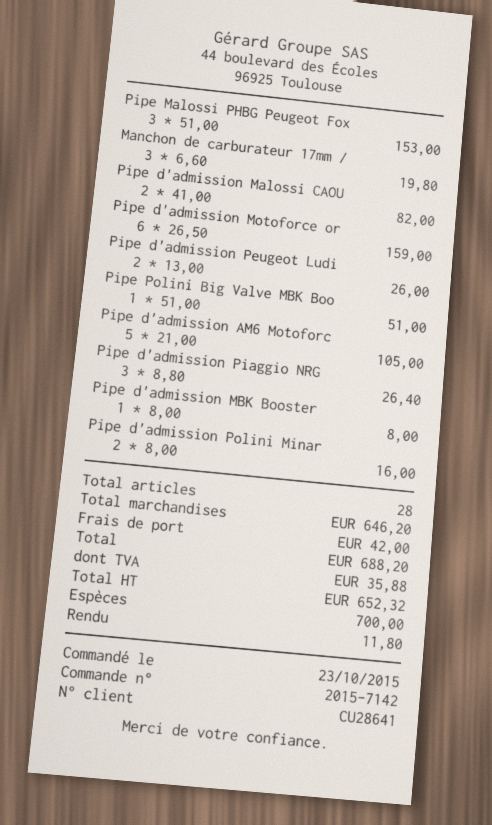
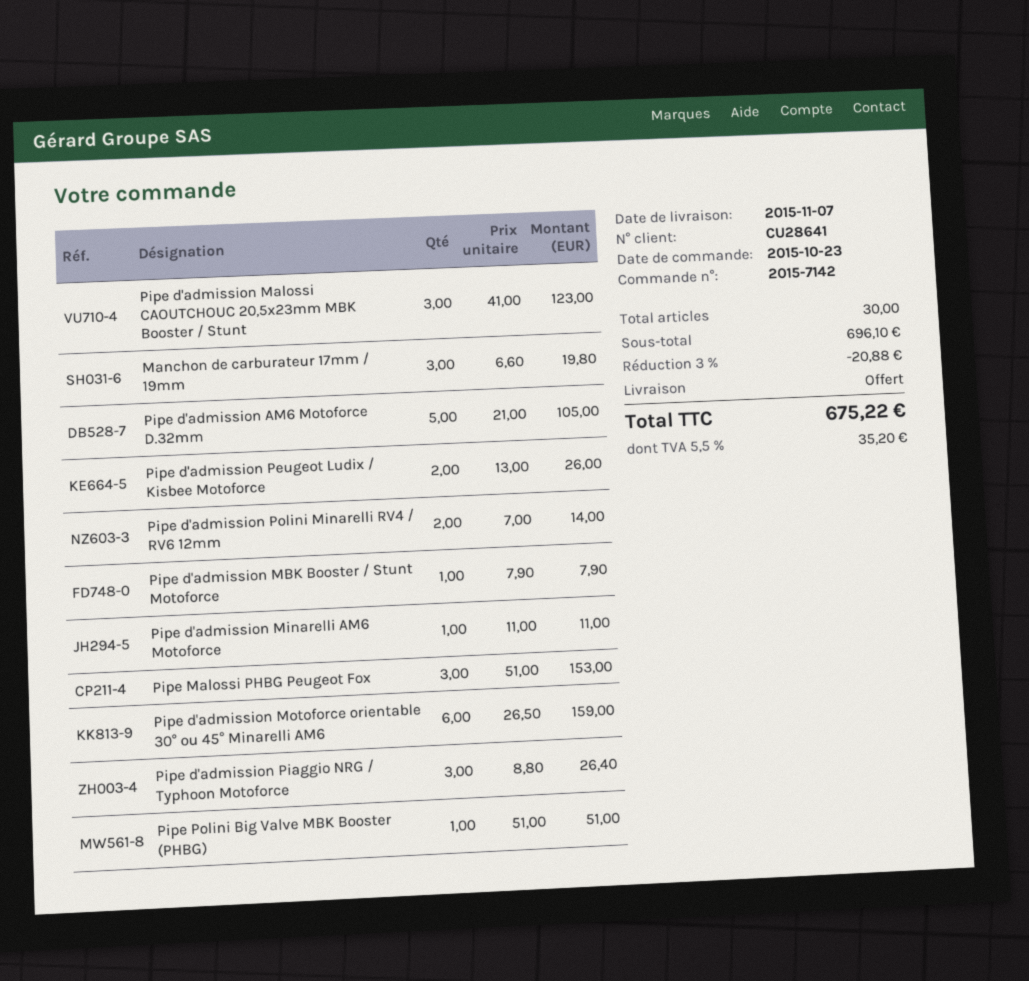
Pipe d'admission Malossi CAOU: 2 x 41.00 = 82.00 -> 3 x 41.00 = 123.00
Pipe d'admission MBK Booster: 1 x 8.00 = 8.00 -> 1 x 7.90 = 7.90
Pipe d'admission Polini Minar: 2 x 8.00 = 16.00 -> 2 x 7.00 = 14.00
Pipe d'admission Minarelli AM6 Motoforce: none -> 1 x 11.00 = 11.00
total quantity: 28 -> 30
subtotal: 646.20 -> 696.10
discount: none -> 3% = 20.88
shipping: 42.00 -> 0.00
tax: 35.88 -> 35.20
total: 688.20 -> 675.22

